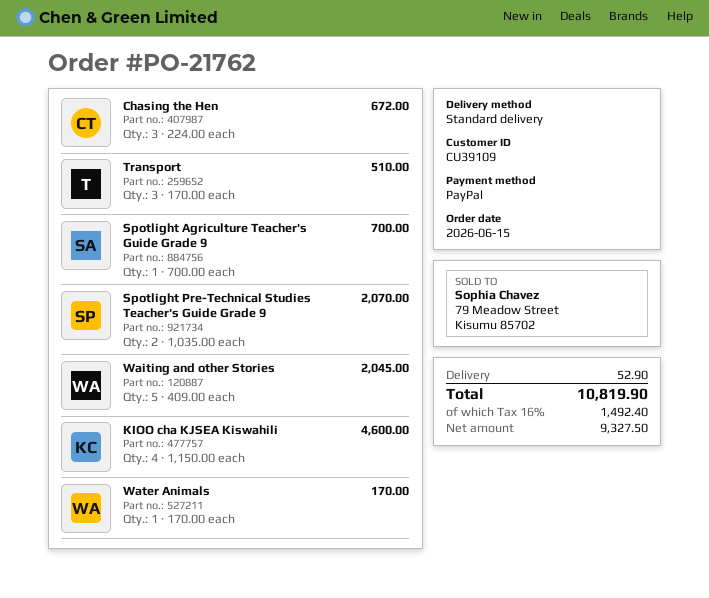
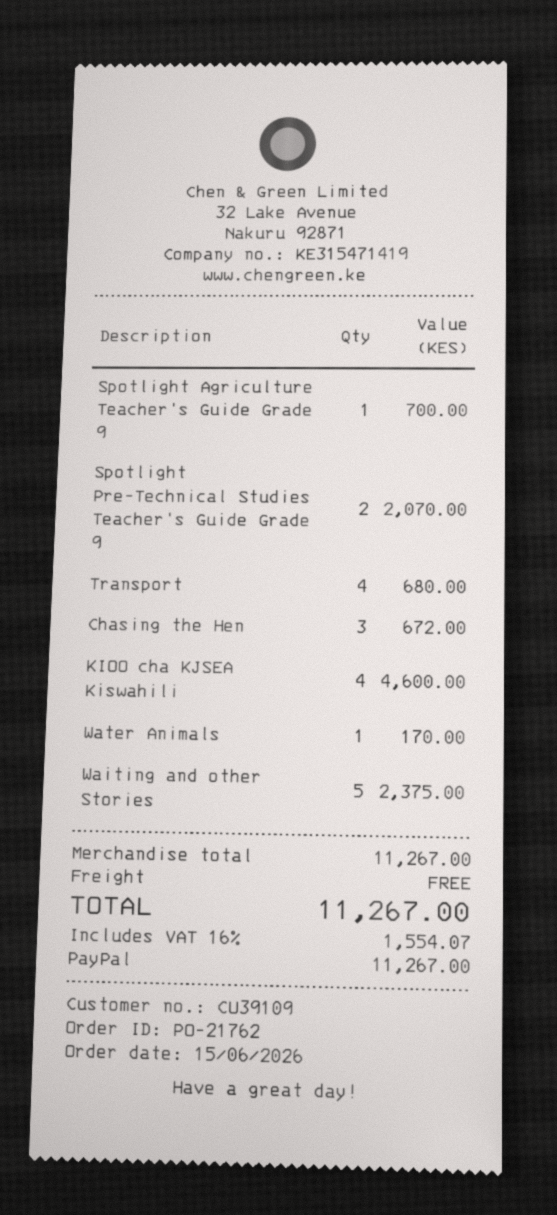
Transport: 3 for 510.00 -> 4 for 680.00
Waiting and other Stories: 5 for 2045.00 -> 5 for 2375.00
shipping: 52.90 -> 0.00
tax: 16% = 1492.40 -> 16% = 1554.07
total: 10819.90 -> 11267.00

